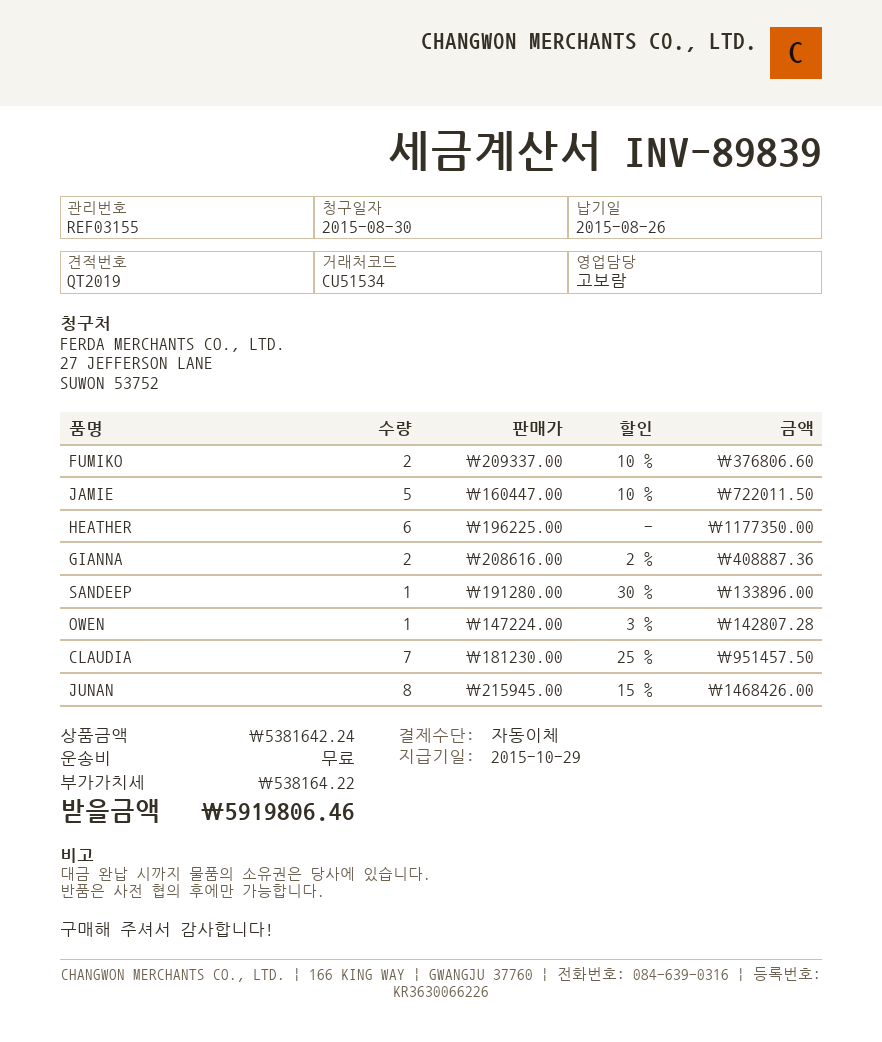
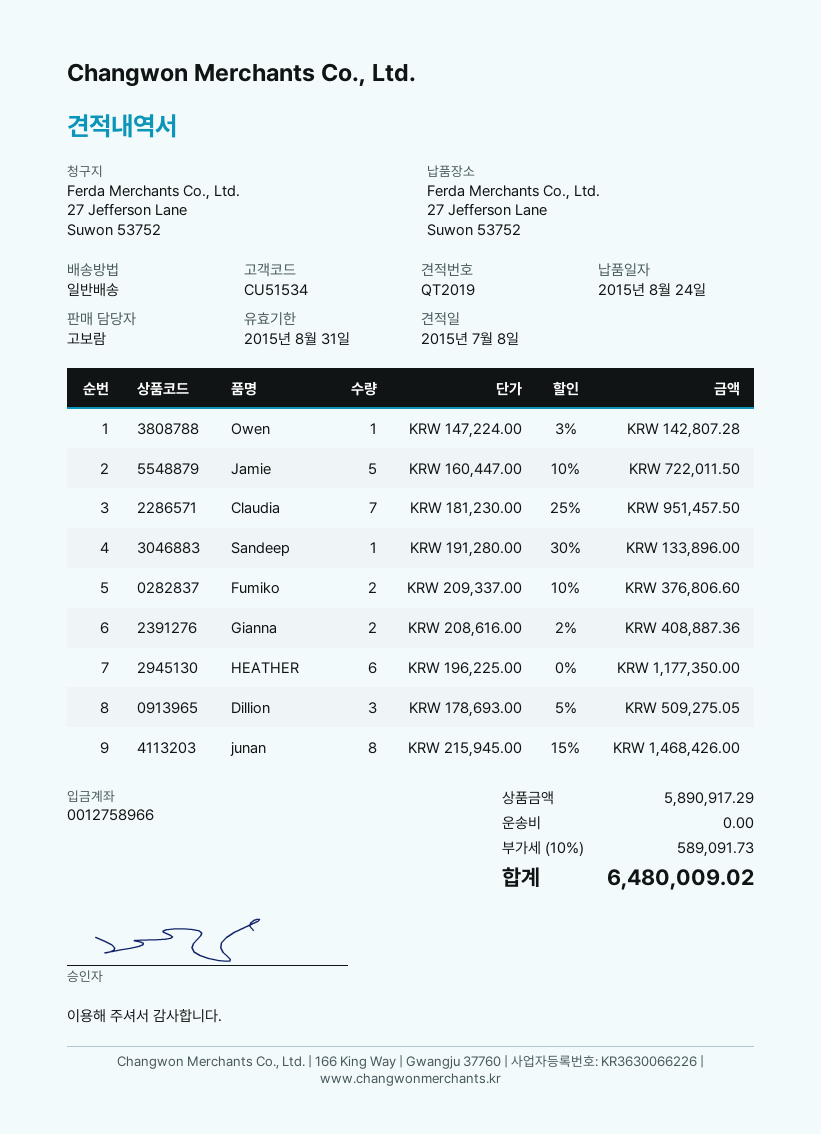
delivery date: 2015-08-26 -> 2015-08-24
Dillion: none -> 3 x 178693.00 - 5% = 509275.05
subtotal: 5381642.24 -> 5890917.29
tax: 538164.22 -> 589091.73
total: 5919806.46 -> 6480009.02

